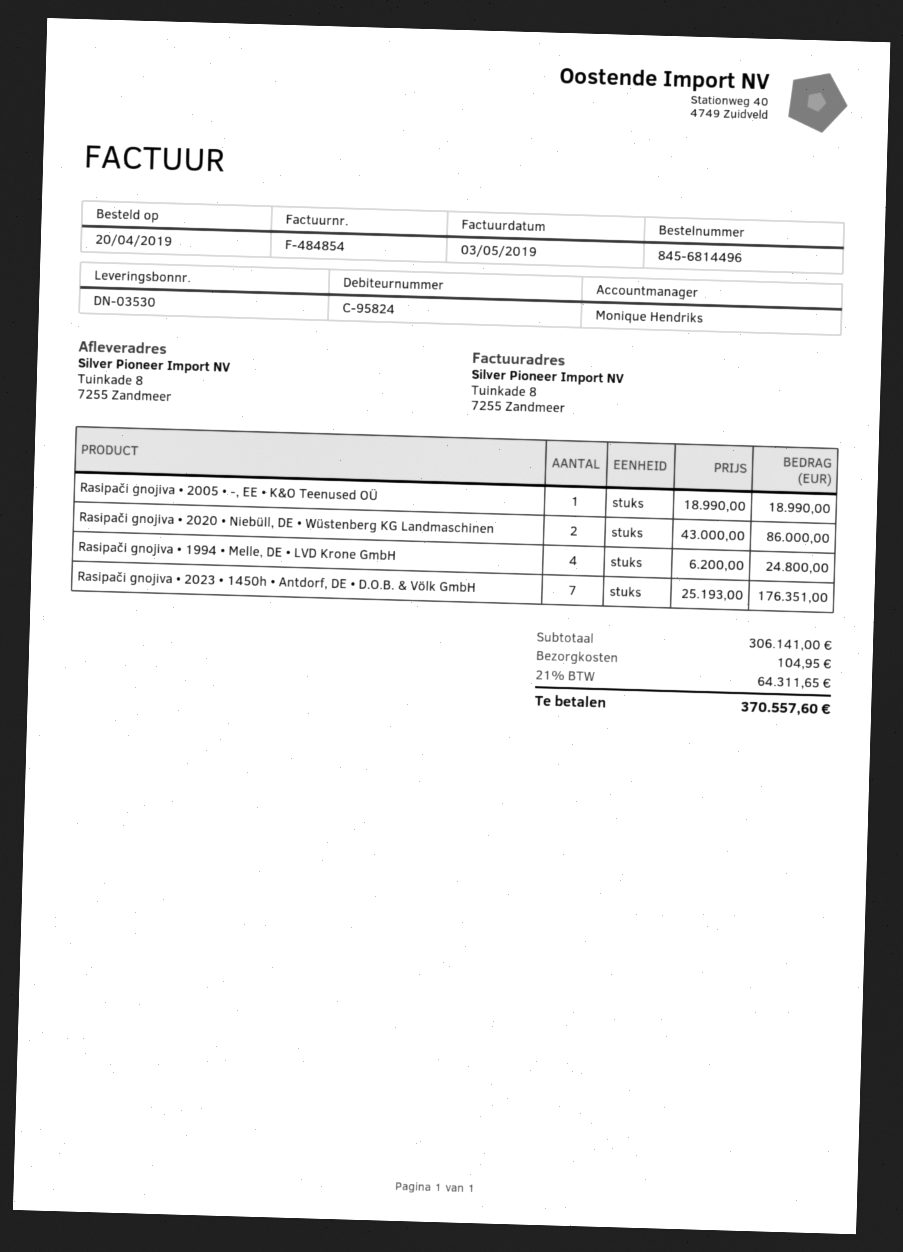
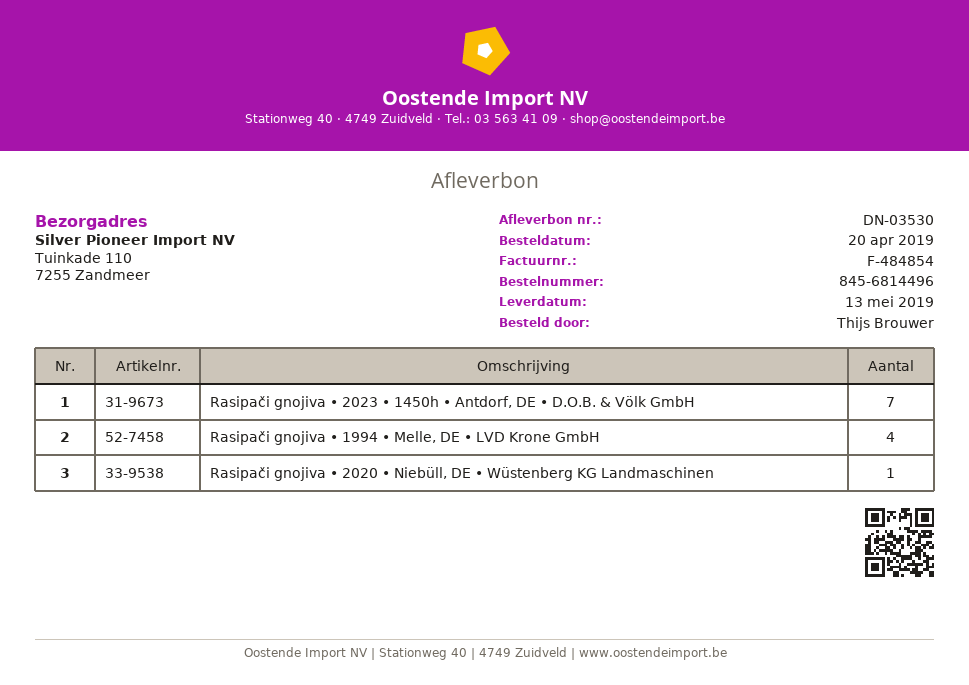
ship to: Tuinkade 8, 7255 Zandmeer -> Tuinkade 110, 7255 Zandmeer
Rasipači gnojiva • 2005 • -, EE • K&O Teenused OÜ: 1 -> none
Rasipači gnojiva • 2020 • Niebüll, DE • Wüstenberg KG Landmaschinen: 2 -> 1

